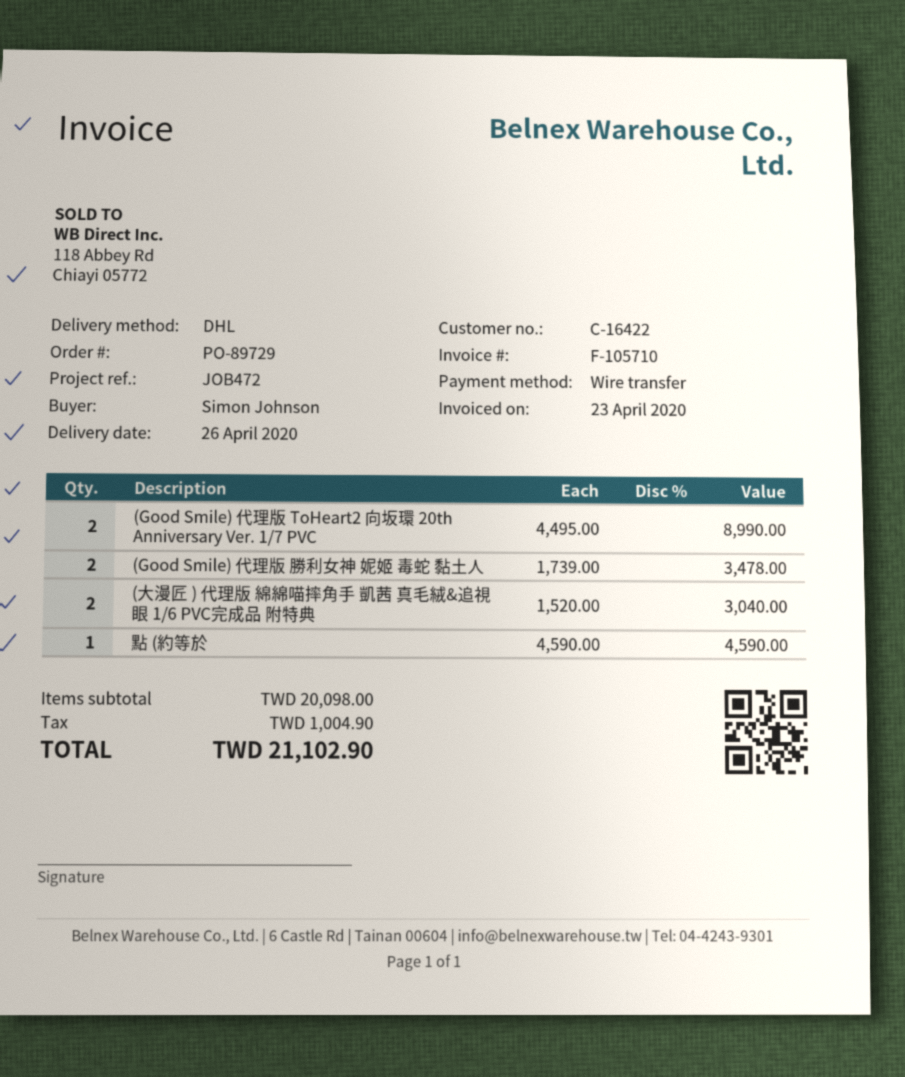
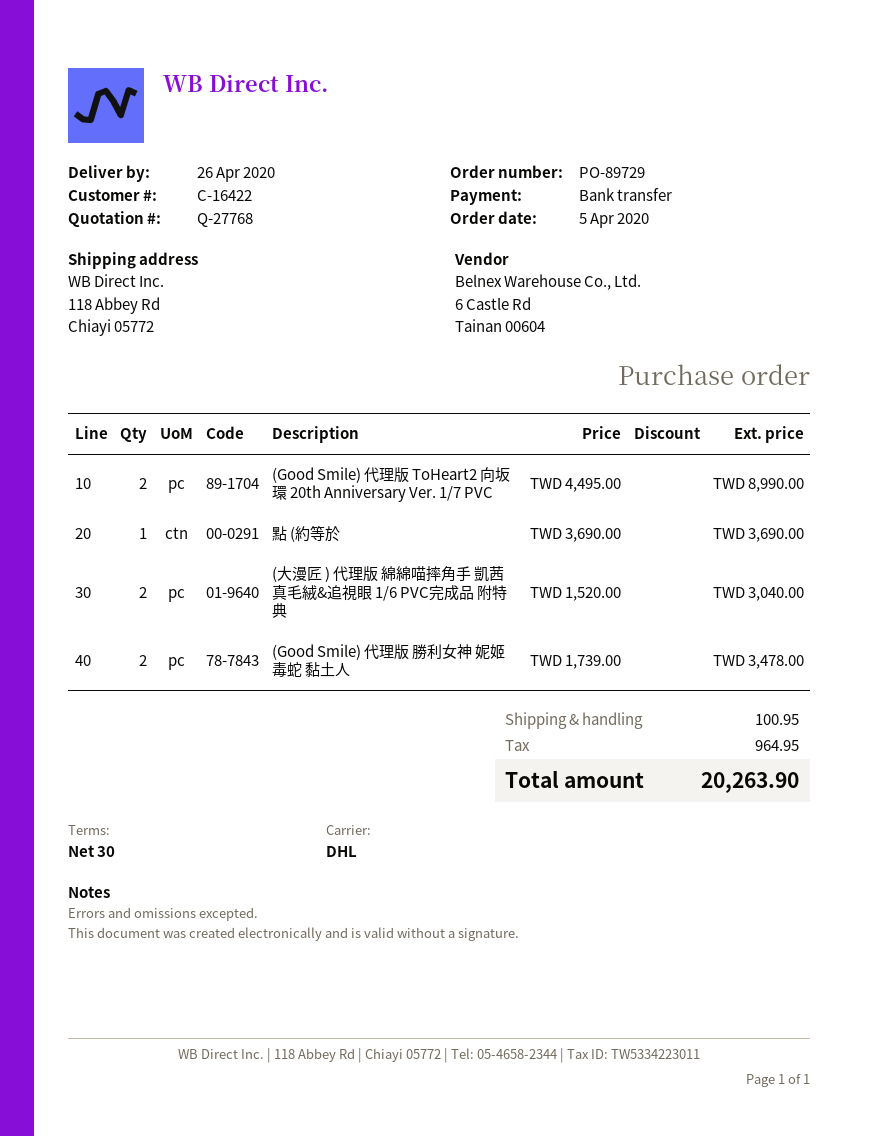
點 (約等於: 1 x 4590.00 = 4590.00 -> 1 x 3690.00 = 3690.00
shipping: none -> 100.95
tax: 1004.90 -> 964.95
total: 21102.90 -> 20263.90

